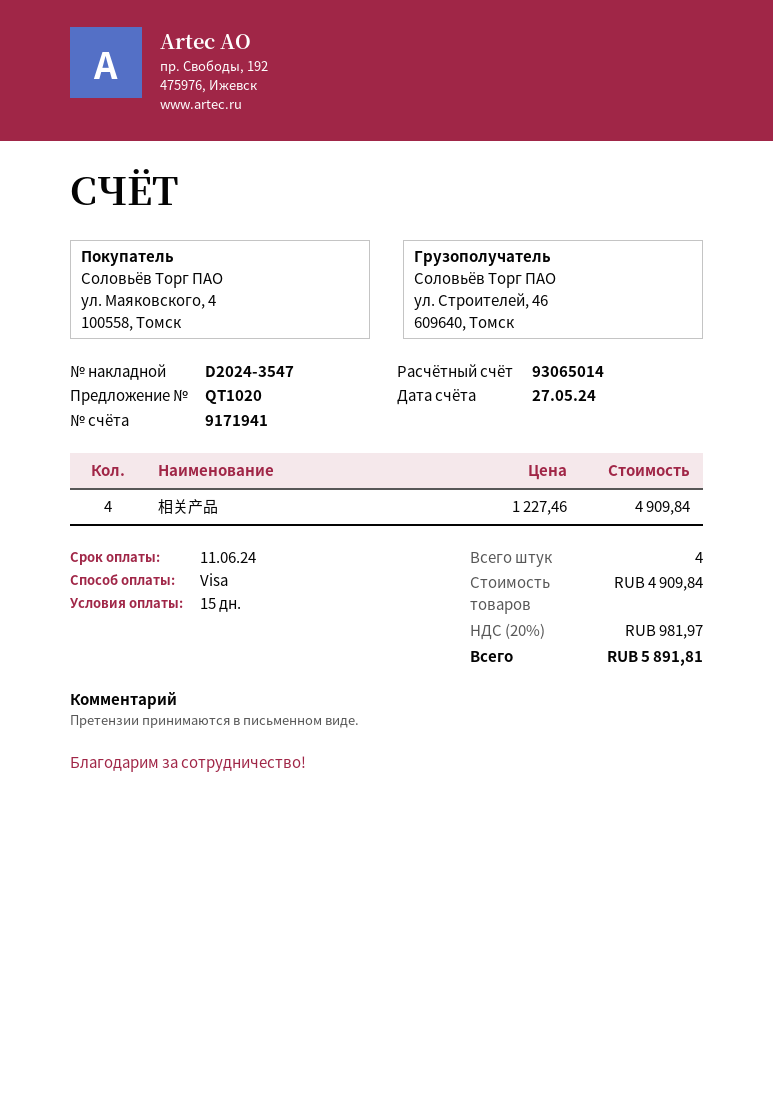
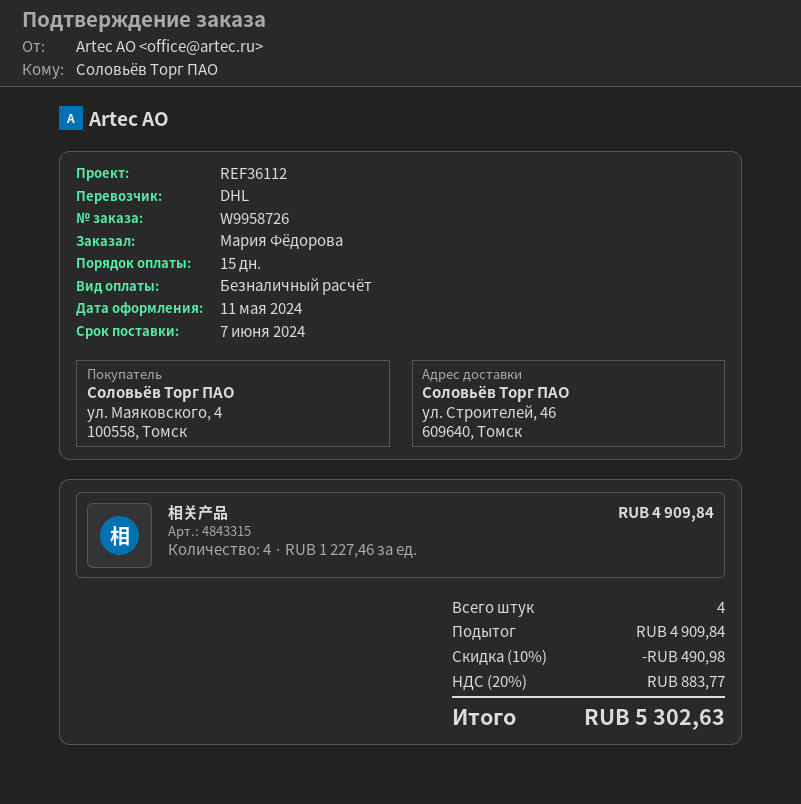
payment method: Visa -> bank transfer
discount: none -> 10% = 490.98
tax: 20% = 981.97 -> 20% = 883.77
total: 5891.81 -> 5302.63

